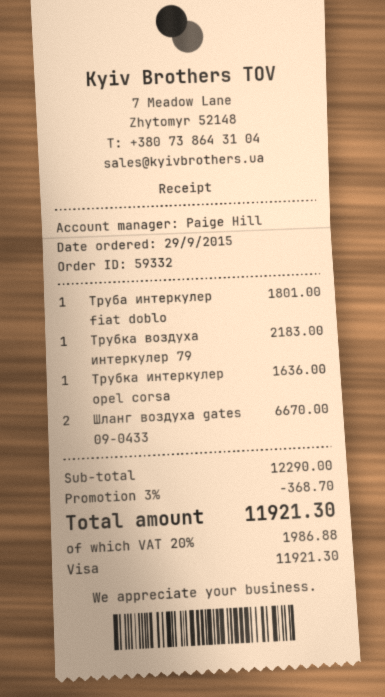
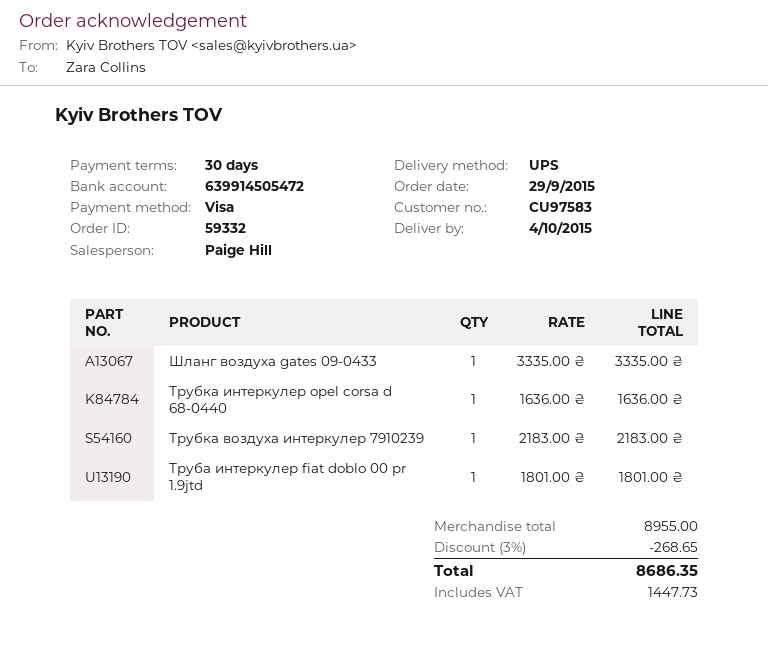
Шланг воздуха gates 09-0433: 2 for 6670.00 -> 1 for 3335.00
subtotal: 12290.00 -> 8955.00
discount: 3% = 368.70 -> 3% = 268.65
tax: 1986.88 -> 1447.73
total: 11921.30 -> 8686.35

